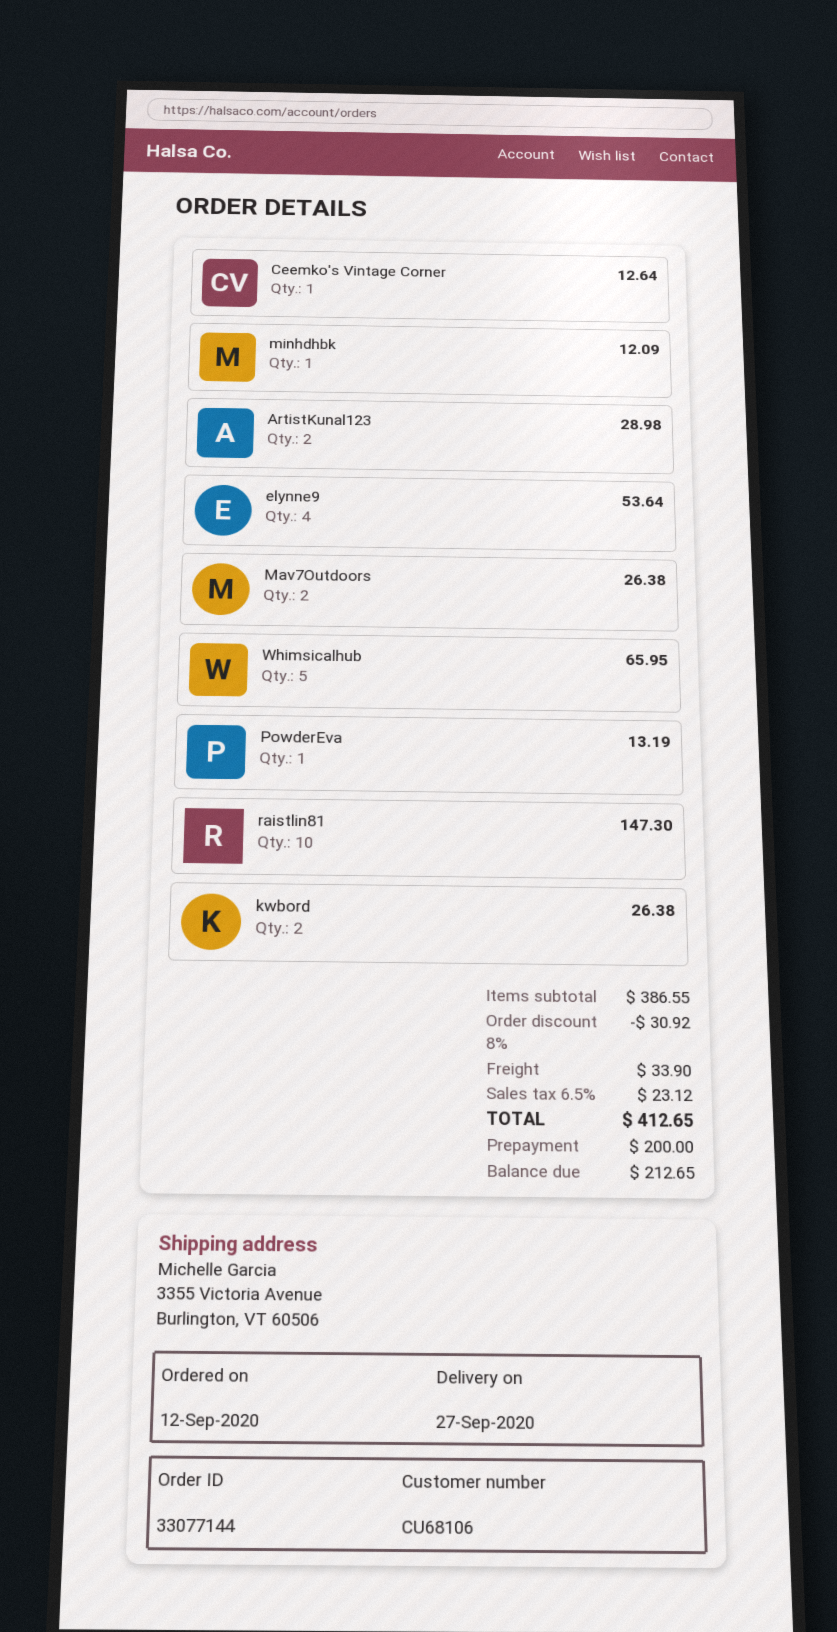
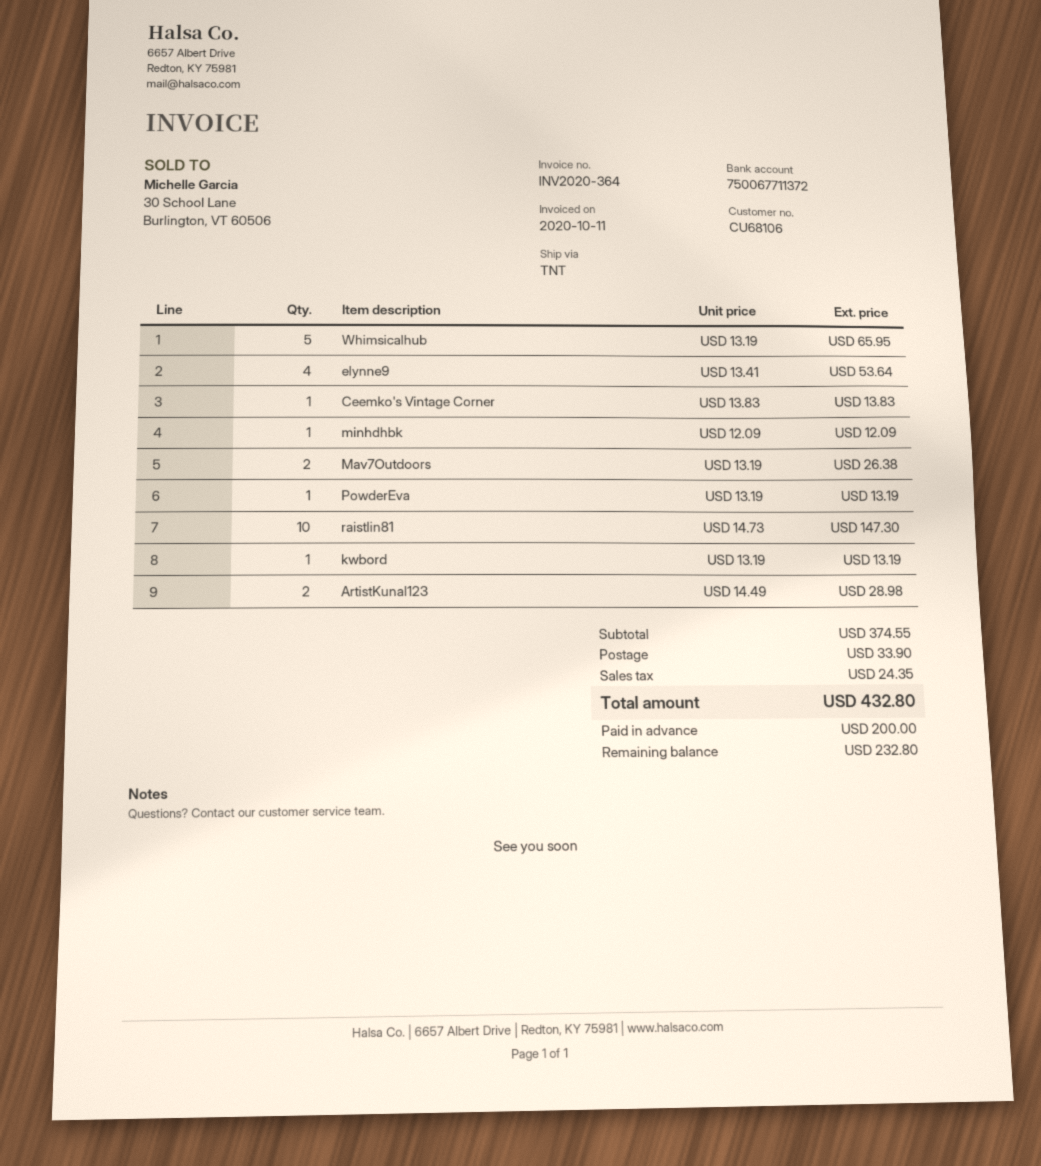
Ceemko's Vintage Corner: 1 for 12.64 -> 1 for 13.83
kwbord: 2 for 26.38 -> 1 for 13.19
subtotal: 386.55 -> 374.55
discount: 8% = 30.92 -> none
tax: 23.12 -> 24.35
total: 412.65 -> 432.80
balance: 212.65 -> 232.80

